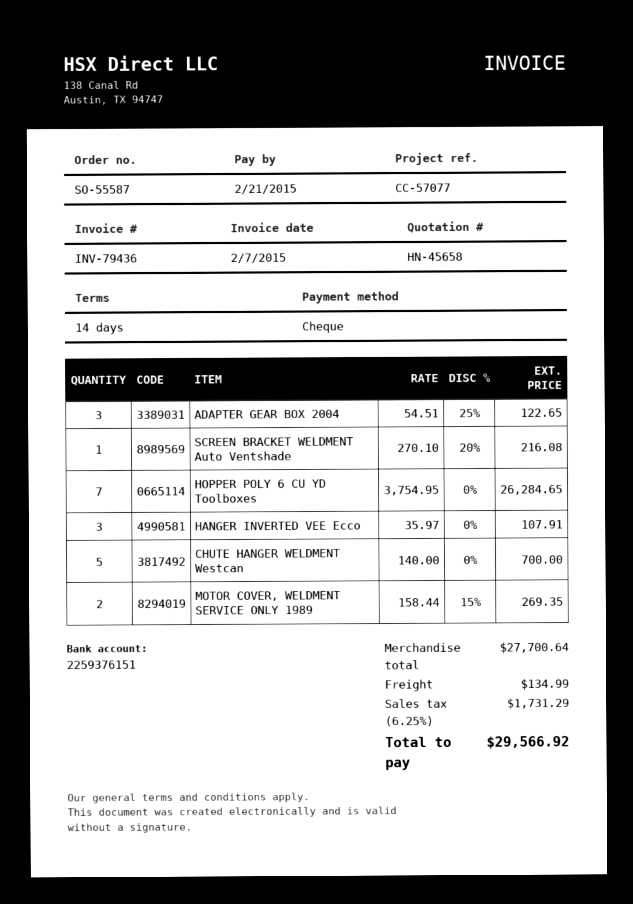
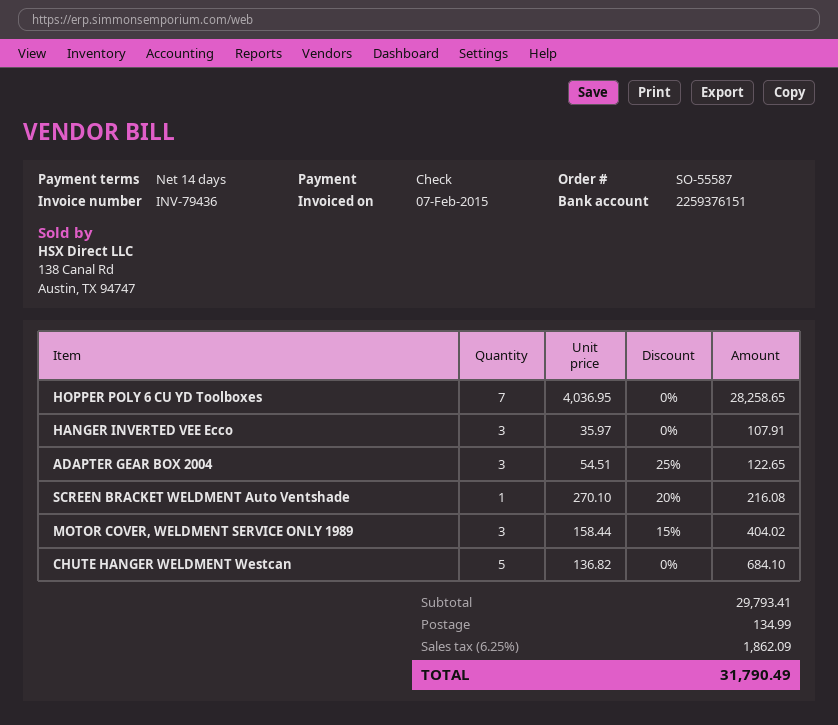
HOPPER POLY 6 CU YD Toolboxes: 7 x 3754.95 = 26284.65 -> 7 x 4036.95 = 28258.65
CHUTE HANGER WELDMENT Westcan: 5 x 140.00 = 700.00 -> 5 x 136.82 = 684.10
MOTOR COVER, WELDMENT SERVICE ONLY 1989: 2 x 158.44 - 15% = 269.35 -> 3 x 158.44 - 15% = 404.02
subtotal: 27700.64 -> 29793.41
tax: 6.25% = 1731.29 -> 6.25% = 1862.09
total: 29566.92 -> 31790.49

